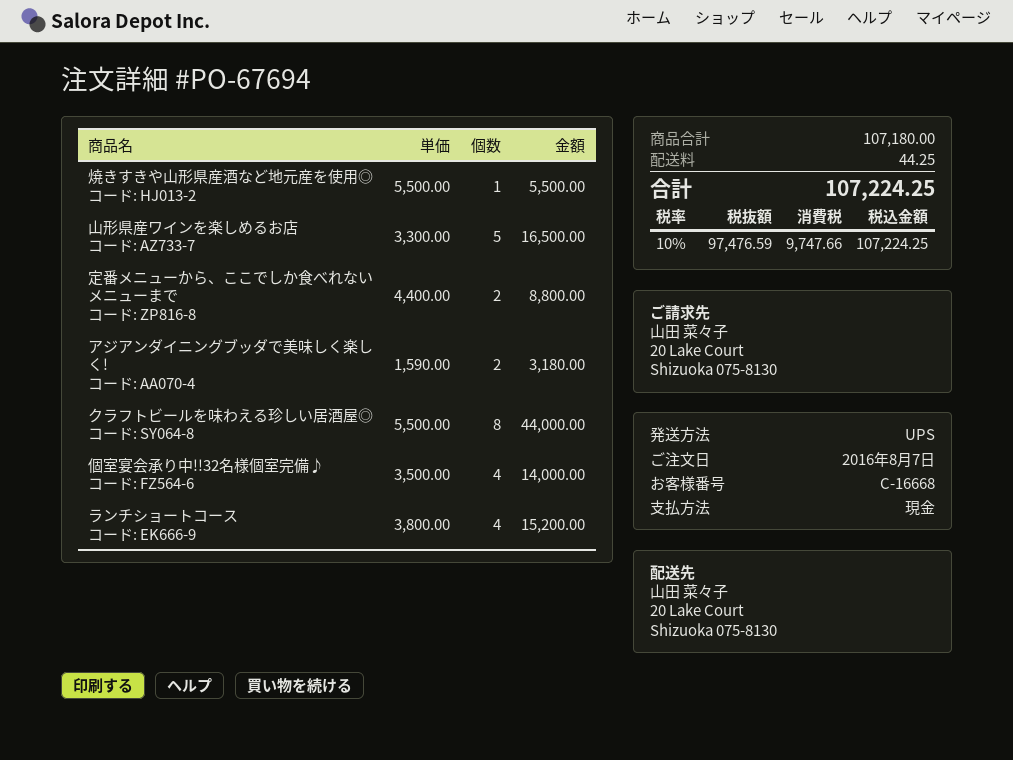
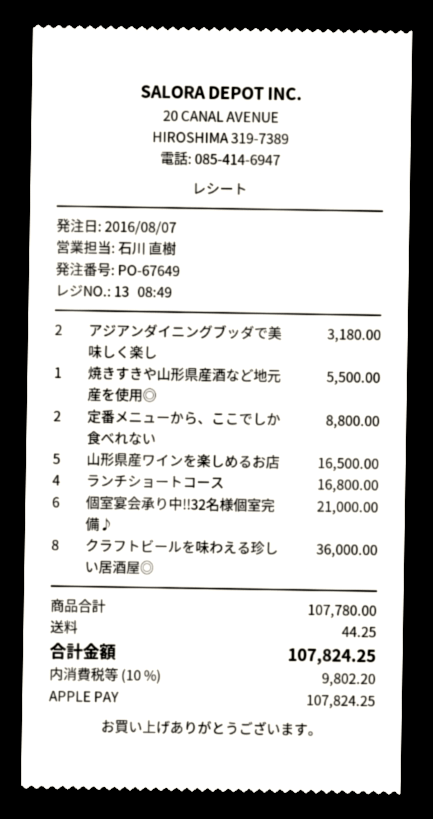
order number: PO-67694 -> PO-67649
payment method: cash -> Apple Pay
クラフトビールを味わえる珍しい居酒屋◎: 8 for 44000.00 -> 8 for 36000.00
個室宴会承り中!!32名様個室完備♪: 4 for 14000.00 -> 6 for 21000.00
ランチショートコース: 4 for 15200.00 -> 4 for 16800.00
subtotal: 107180.00 -> 107780.00
tax: 10% = 9747.66 -> 10% = 9802.20
total: 107224.25 -> 107824.25

